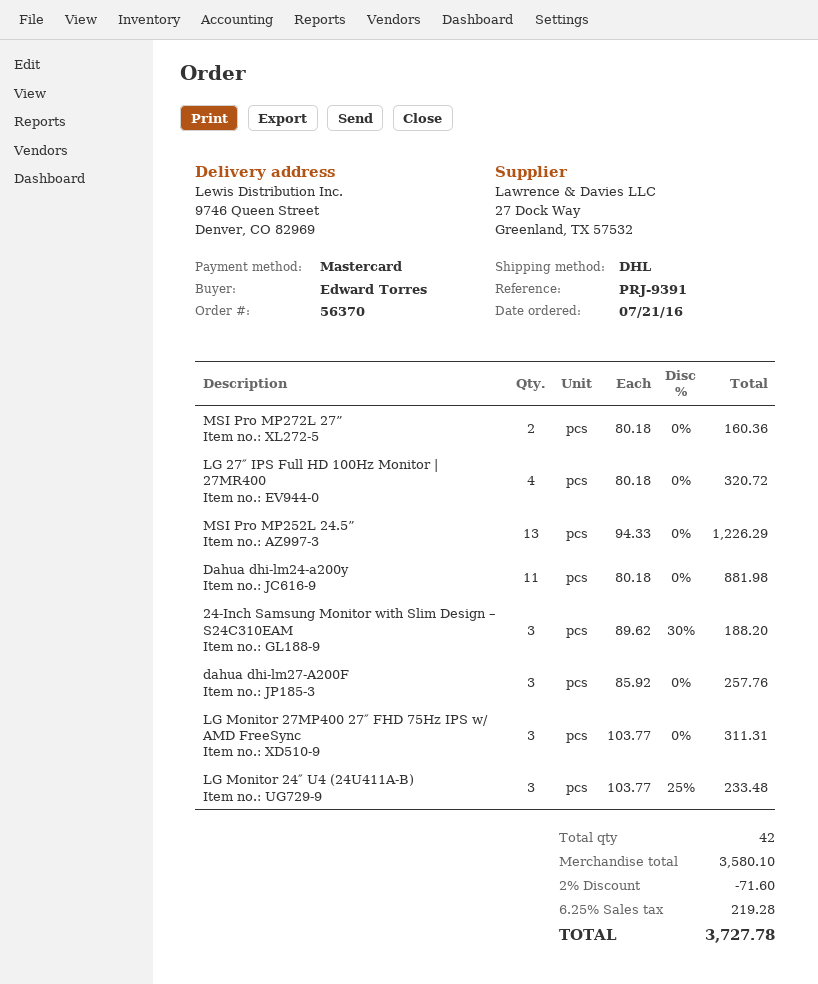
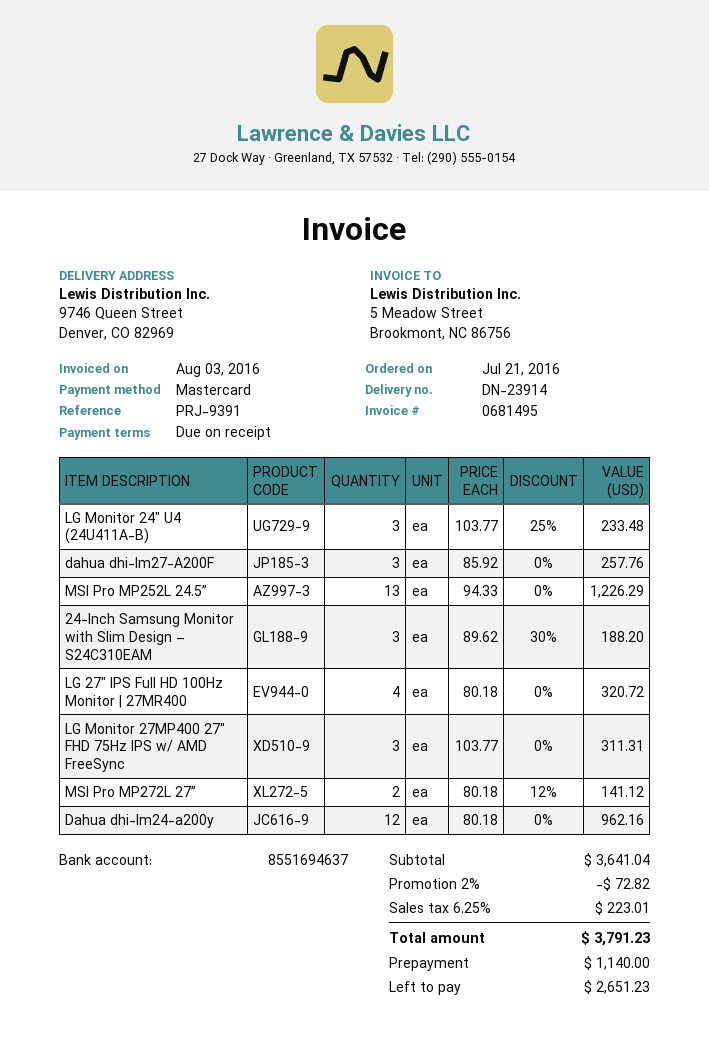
MSI Pro MP272L 27”: 2 x 80.18 = 160.36 -> 2 x 80.18 - 12% = 141.12
Dahua dhi-lm24-a200y: 11 x 80.18 = 881.98 -> 12 x 80.18 = 962.16
subtotal: 3580.10 -> 3641.04
discount: 2% = 71.60 -> 2% = 72.82
tax: 6.25% = 219.28 -> 6.25% = 223.01
total: 3727.78 -> 3791.23

